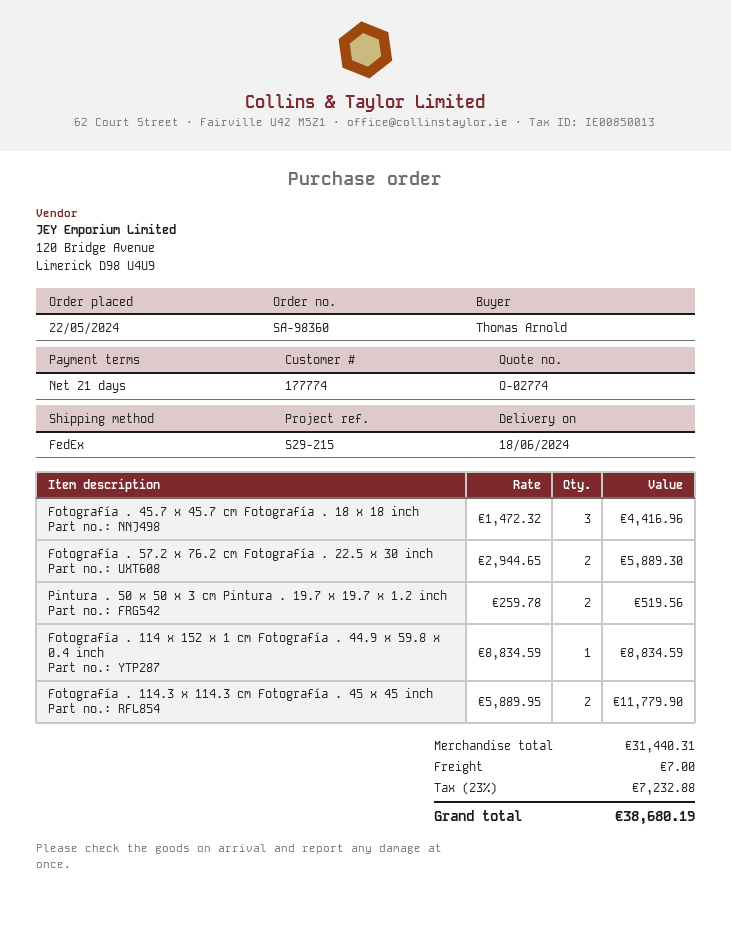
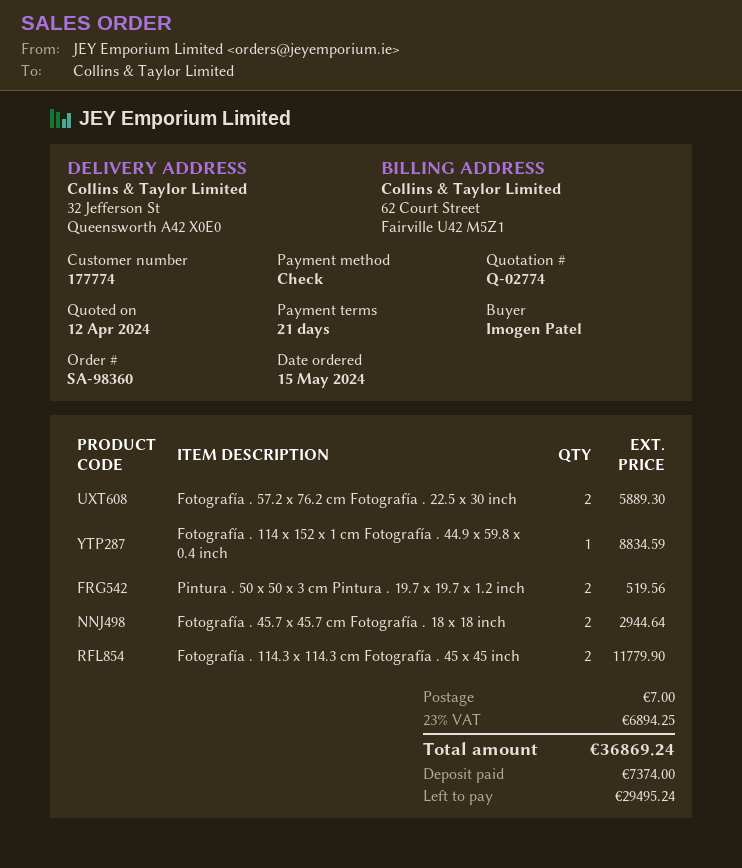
order date: 2024-05-22 -> 2024-05-15
ordered by: Thomas Arnold -> Imogen Patel
Fotografía . 45.7 x 45.7 cm Fotografía . 18 x 18 inch: 3 for 4416.96 -> 2 for 2944.64
tax: 23% = 7232.88 -> 23% = 6894.25
total: 38680.19 -> 36869.24

